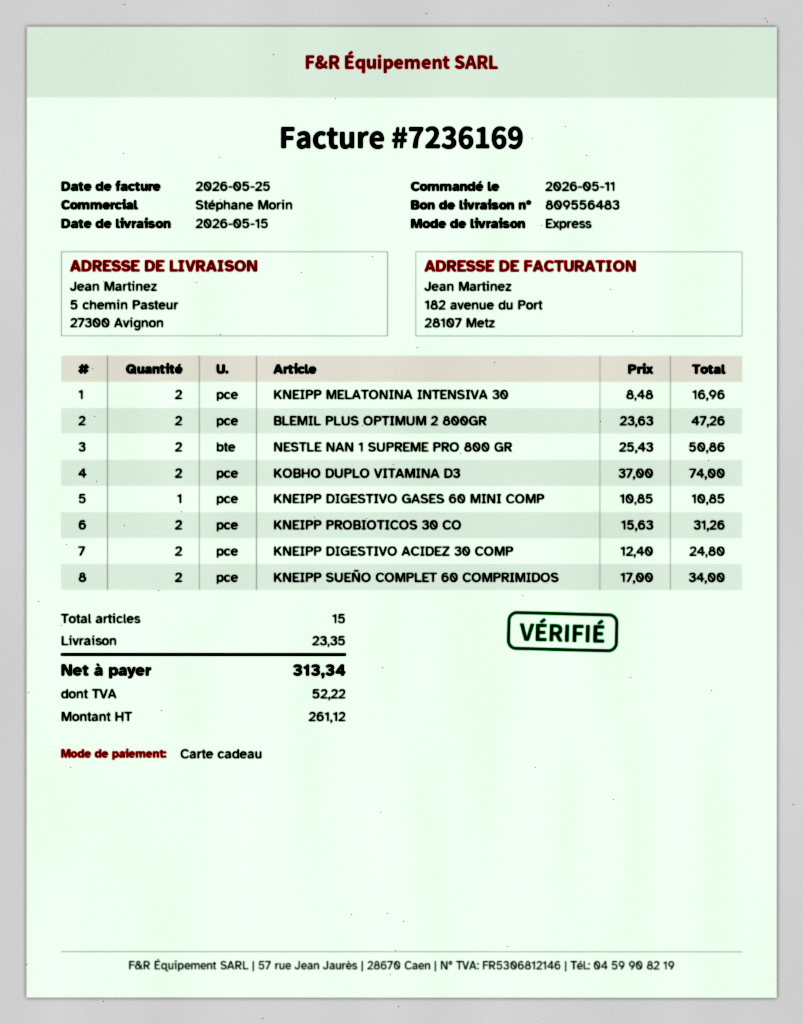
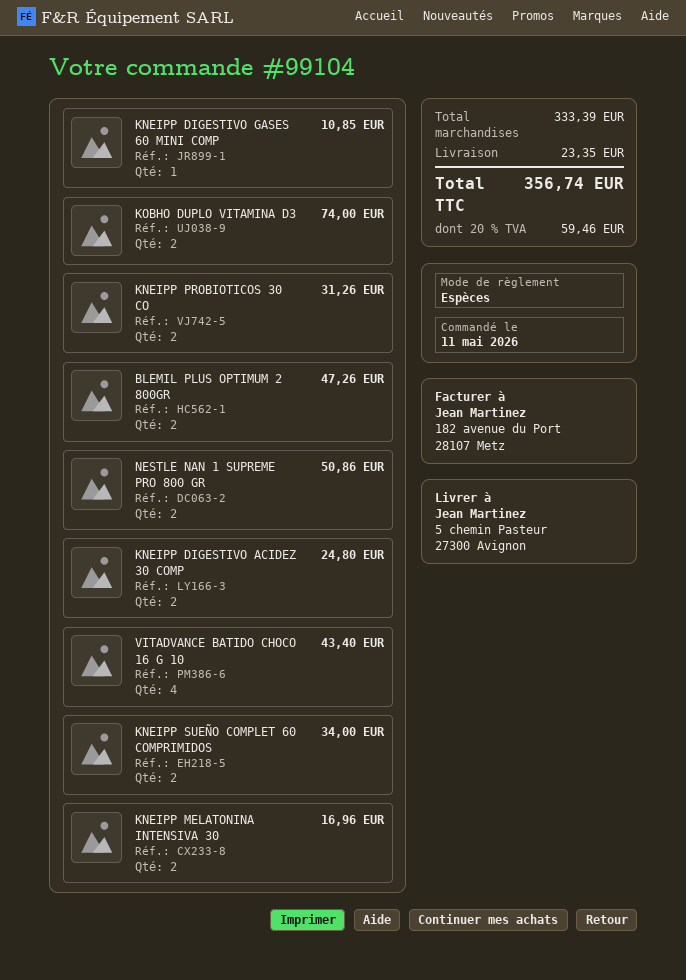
payment method: gift card -> cash
VITADVANCE BATIDO CHOCO 16 G 10: none -> 4 for 43.40
tax: 52.22 -> 59.46
total: 313.34 -> 356.74

